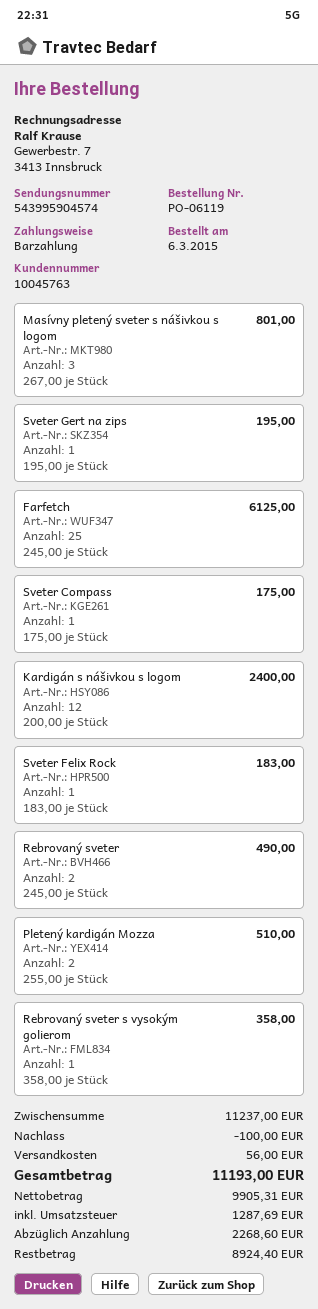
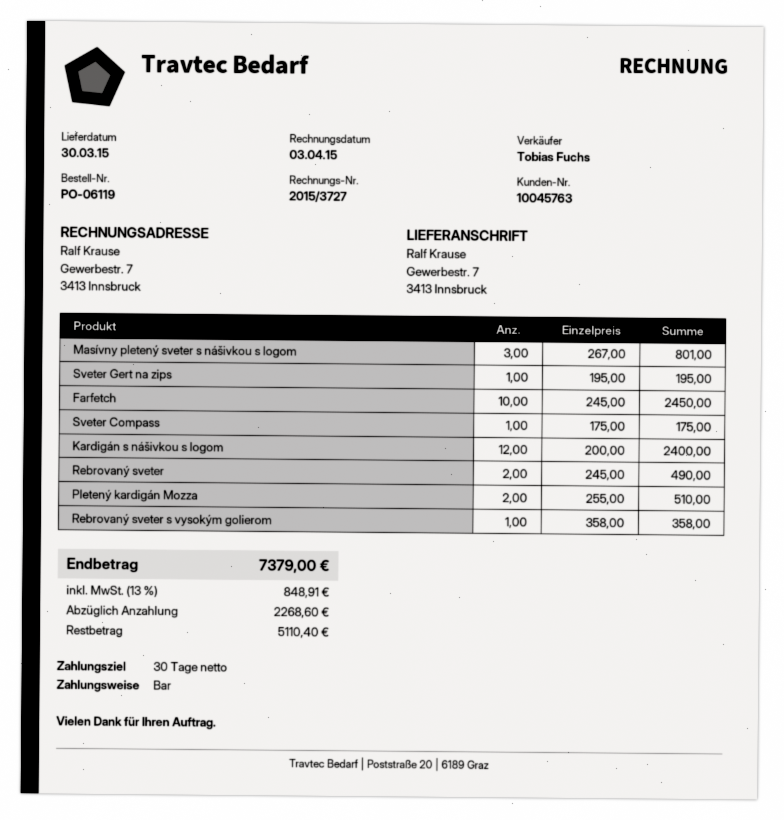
Farfetch: 25 x 245.00 = 6125.00 -> 10 x 245.00 = 2450.00
Sveter Felix Rock: 1 x 183.00 = 183.00 -> none
discount: 100.00 -> none
shipping: 56.00 -> none
tax: 1287.69 -> 848.91
total: 11193.00 -> 7379.00
balance: 8924.40 -> 5110.40

